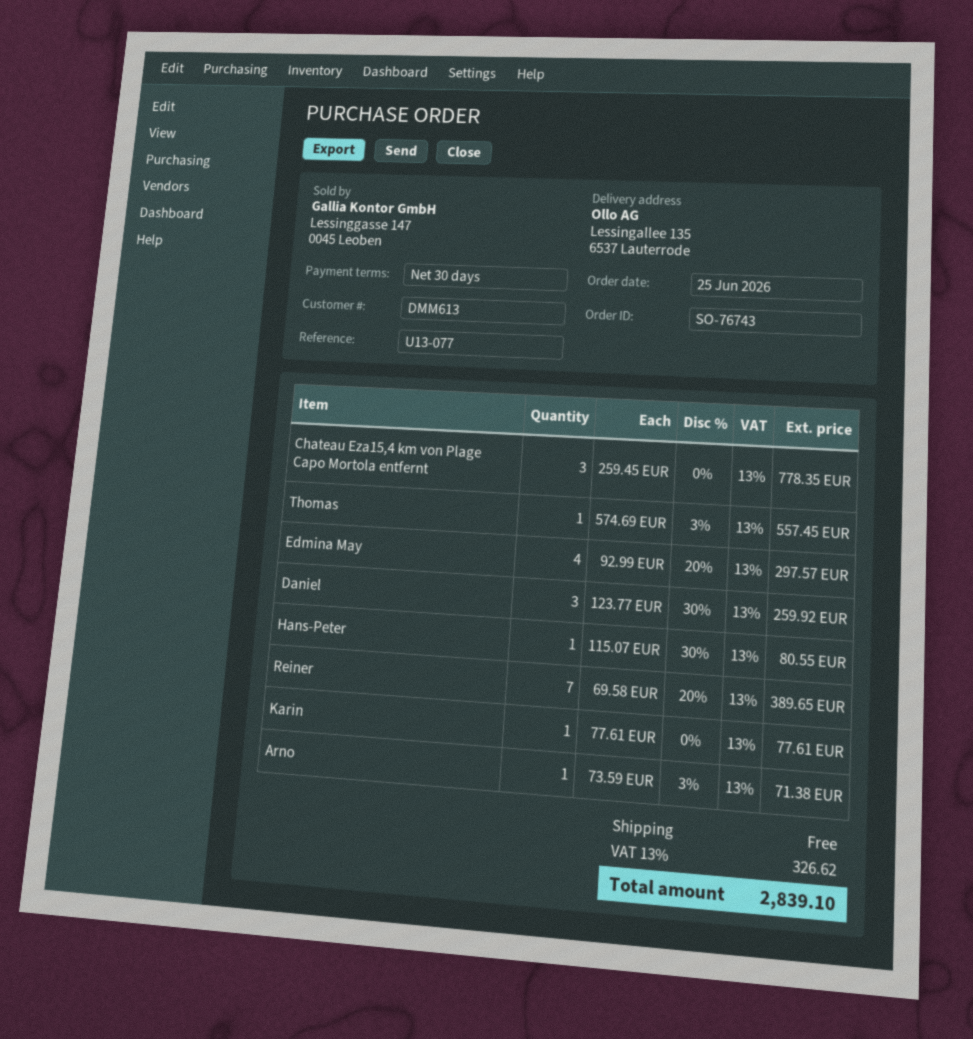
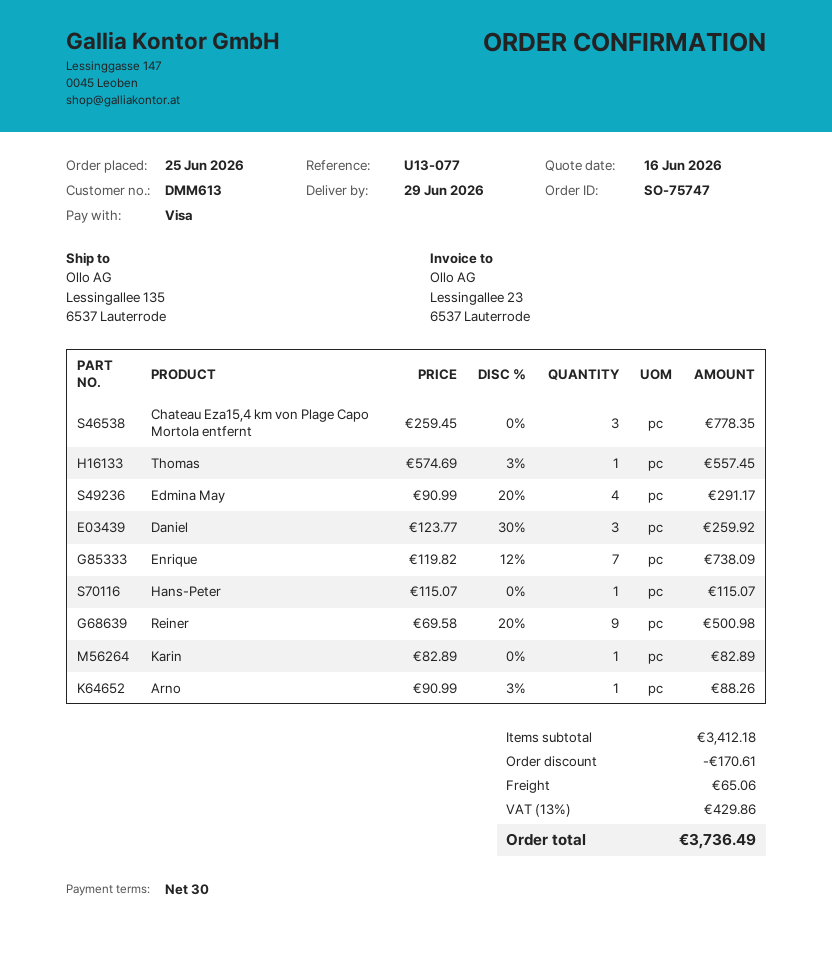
order number: SO-76743 -> SO-75747
Edmina May: 4 x 92.99 - 20% = 297.57 -> 4 x 90.99 - 20% = 291.17
Hans-Peter: 1 x 115.07 - 30% = 80.55 -> 1 x 115.07 = 115.07
Reiner: 7 x 69.58 - 20% = 389.65 -> 9 x 69.58 - 20% = 500.98
Karin: 1 x 77.61 = 77.61 -> 1 x 82.89 = 82.89
Arno: 1 x 73.59 - 3% = 71.38 -> 1 x 90.99 - 3% = 88.26
Enrique: none -> 7 x 119.82 - 12% = 738.09
discount: none -> 170.61
shipping: 0.00 -> 65.06
tax: 13% = 326.62 -> 13% = 429.86
total: 2839.10 -> 3736.49

